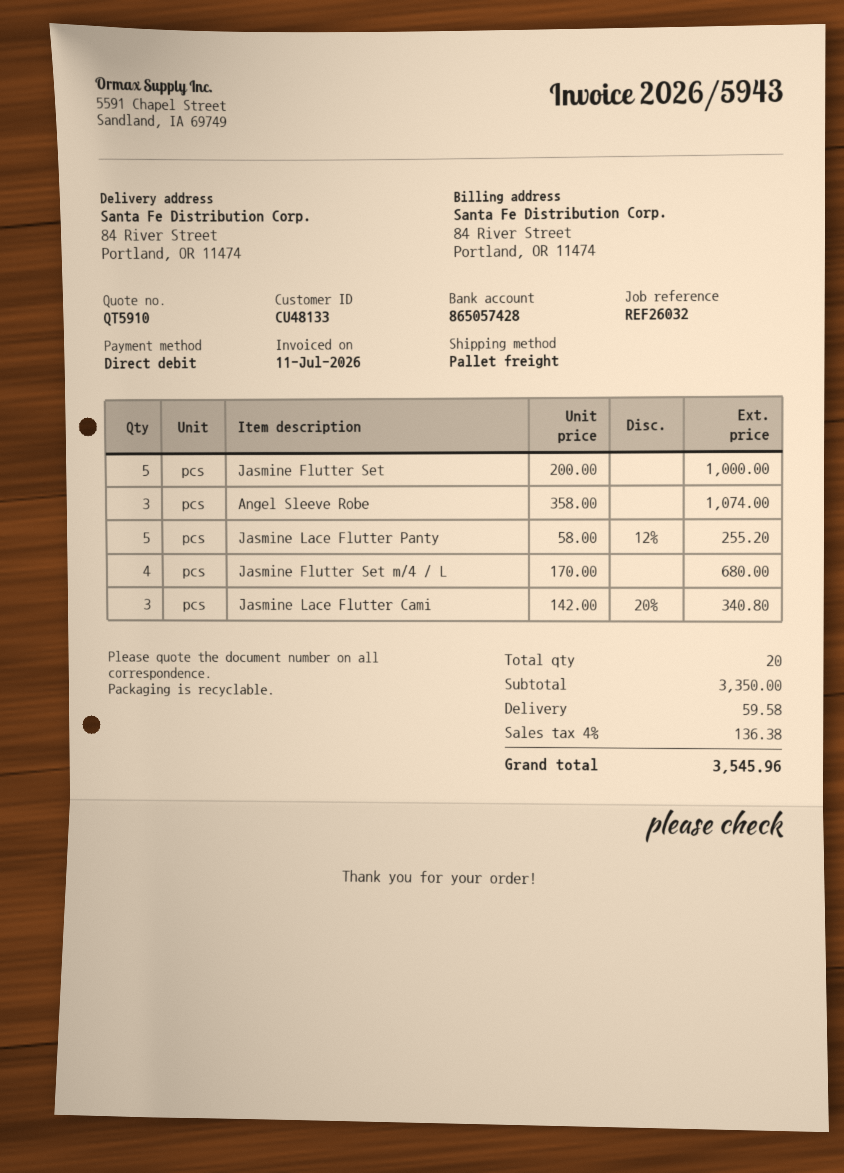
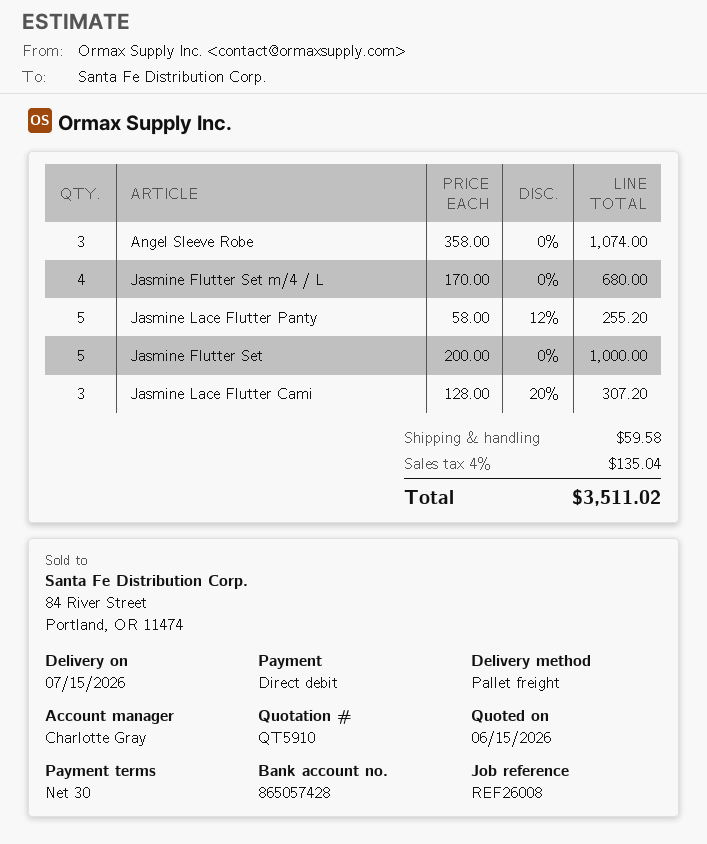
reference: REF26032 -> REF26008
Jasmine Lace Flutter Cami: 3 x 142.00 - 20% = 340.80 -> 3 x 128.00 - 20% = 307.20
tax: 4% = 136.38 -> 4% = 135.04
total: 3545.96 -> 3511.02

